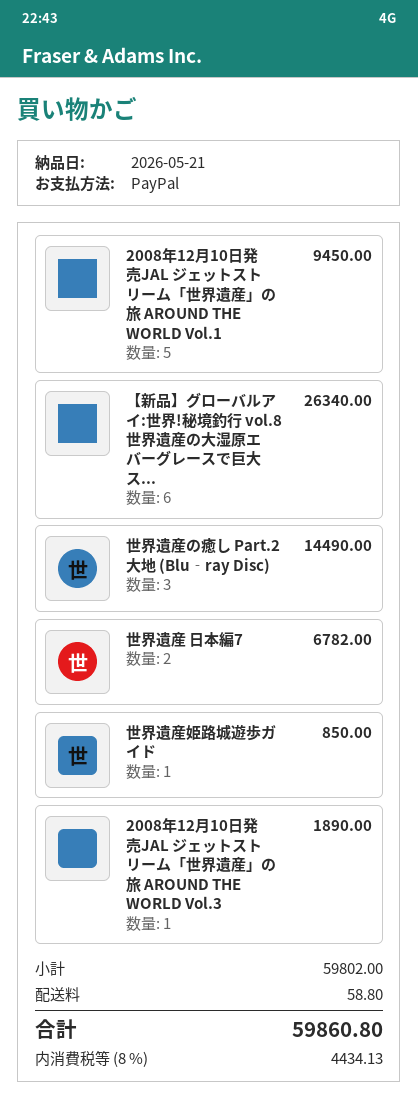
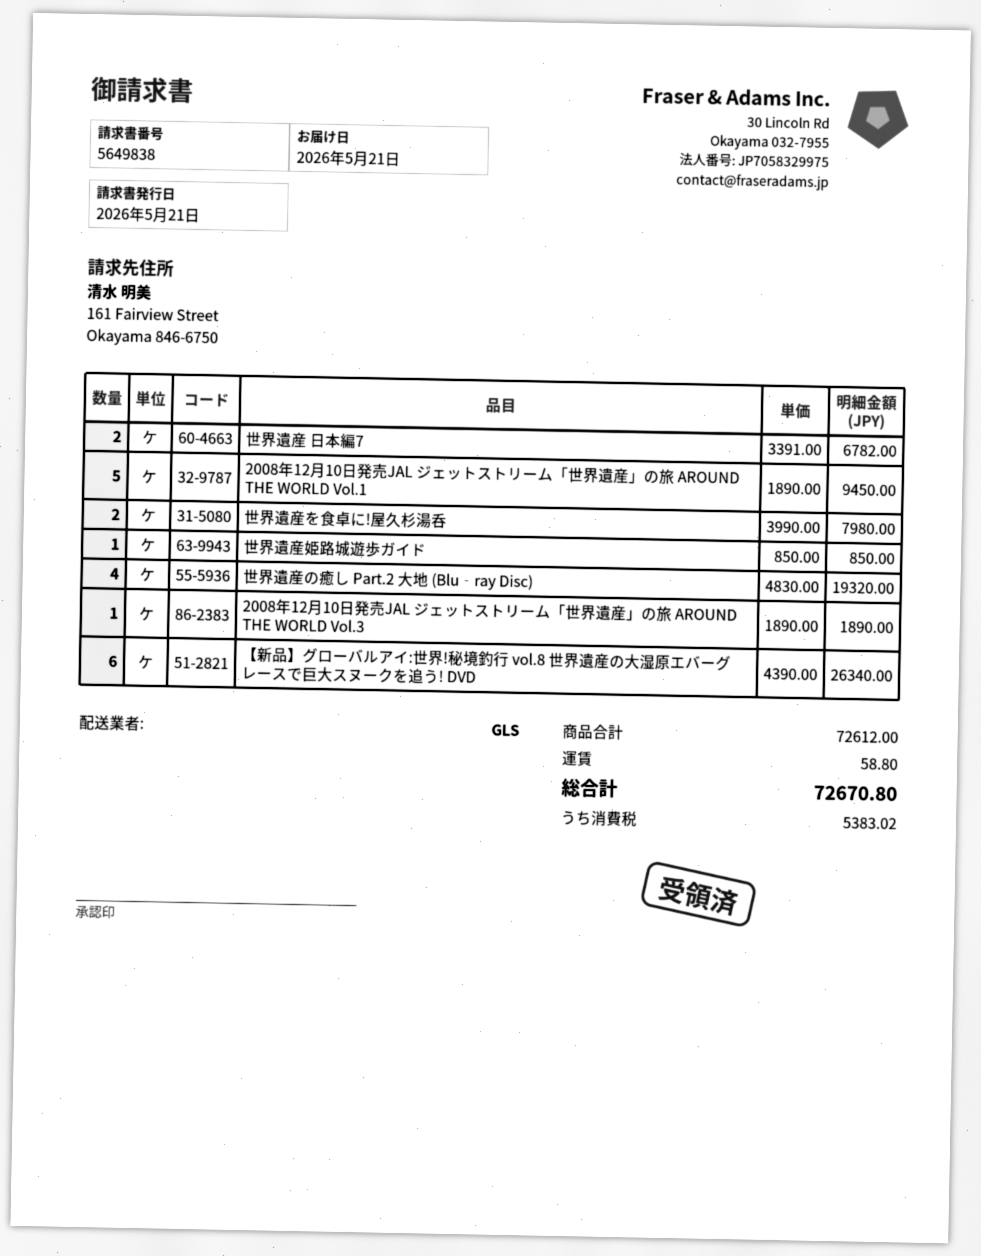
世界遺産の癒し Part.2 大地 (Blu‐ray Disc): 3 for 14490.00 -> 4 for 19320.00
世界遺産を食卓に!屋久杉湯呑: none -> 2 for 7980.00
subtotal: 59802.00 -> 72612.00
tax: 4434.13 -> 5383.02
total: 59860.80 -> 72670.80

